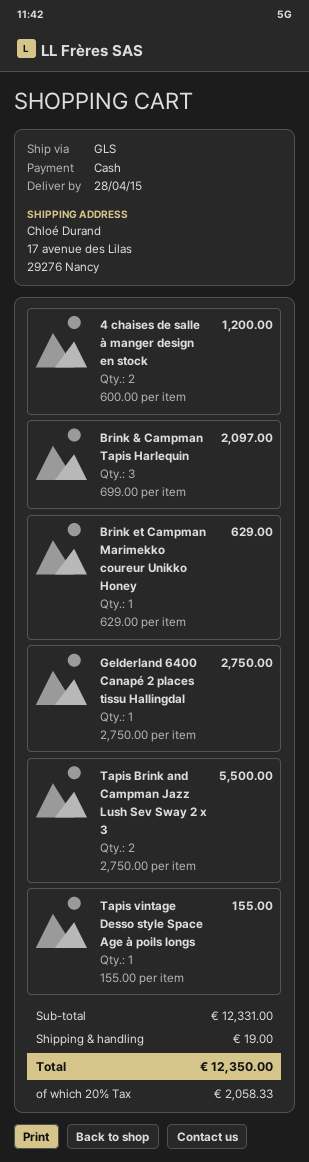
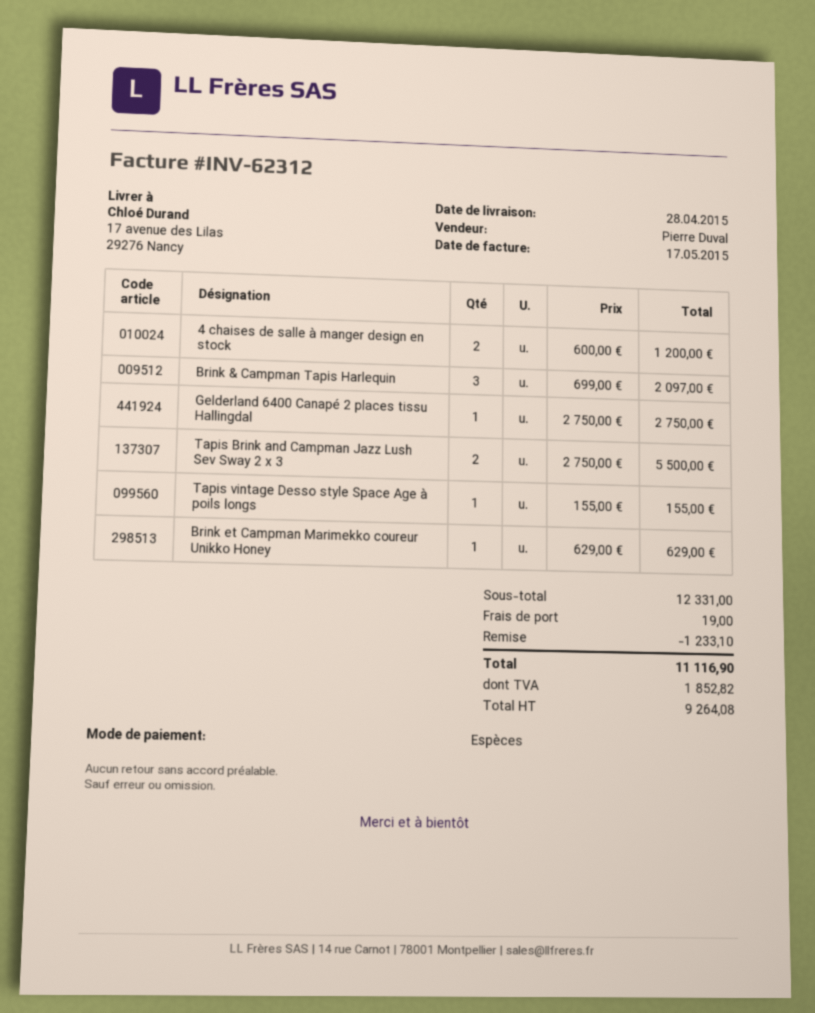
discount: none -> 1233.10
tax: 2058.33 -> 1852.82
total: 12350.00 -> 11116.90

